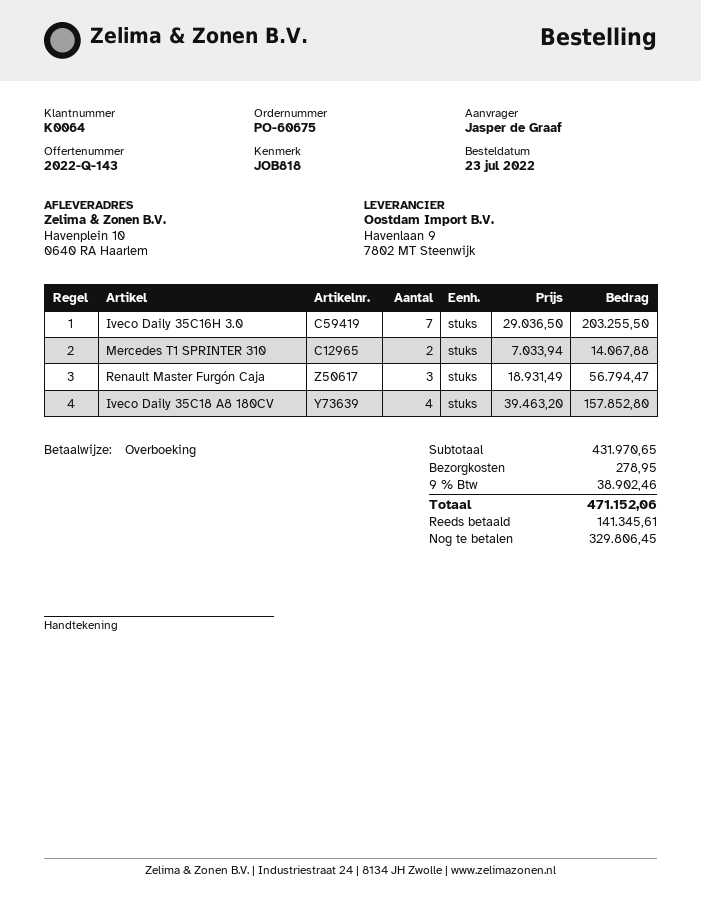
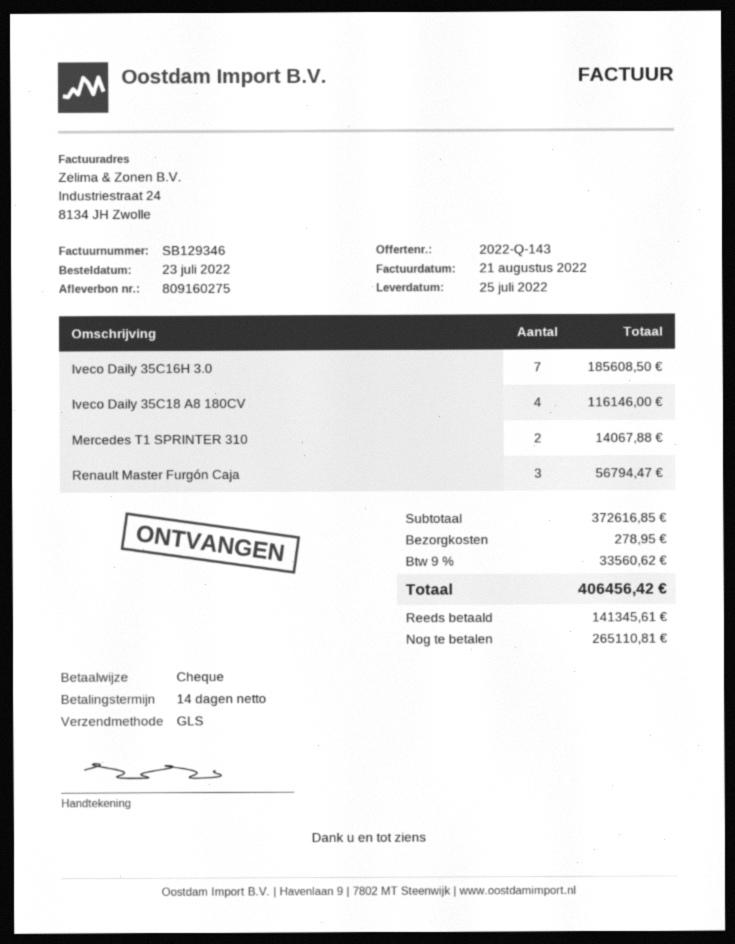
payment method: bank transfer -> cheque
Iveco Daily 35C16H 3.0: 7 for 203255.50 -> 7 for 185608.50
Iveco Daily 35C18 A8 180CV: 4 for 157852.80 -> 4 for 116146.00
subtotal: 431970.65 -> 372616.85
tax: 9% = 38902.46 -> 9% = 33560.62
total: 471152.06 -> 406456.42
balance: 329806.45 -> 265110.81

